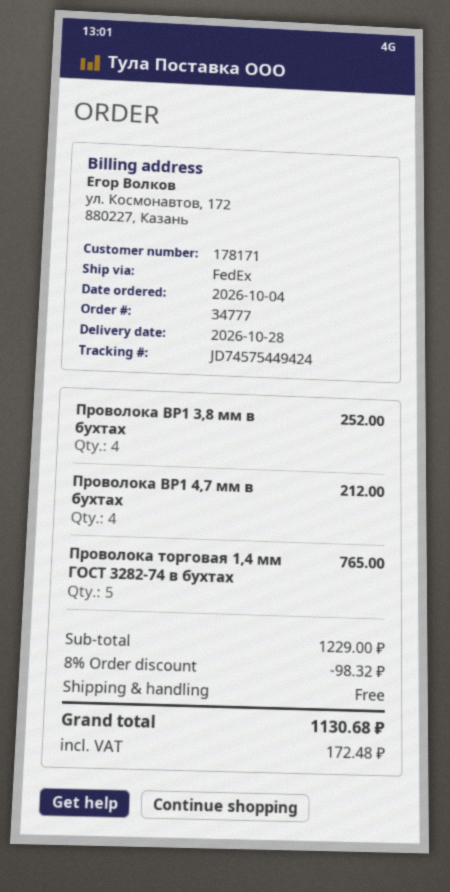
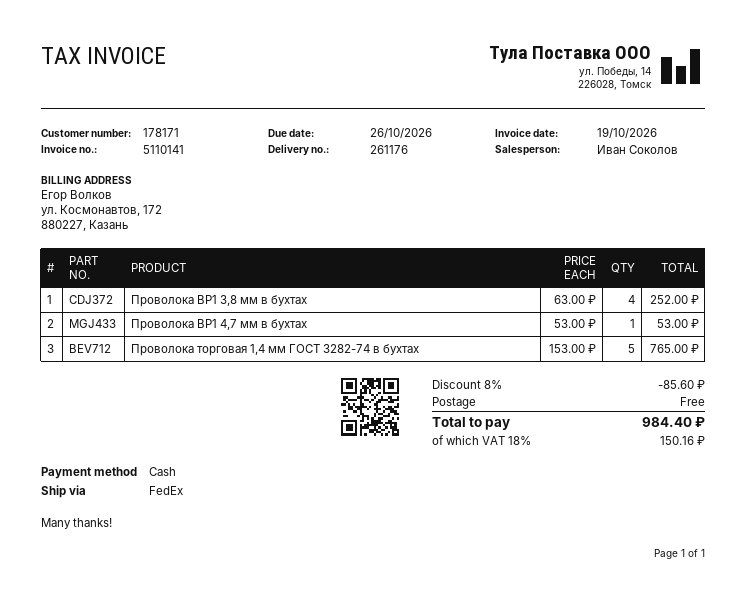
Проволока ВР1 4,7 мм в бухтах: 4 for 212.00 -> 1 for 53.00
discount: 8% = 98.32 -> 8% = 85.60
tax: 172.48 -> 150.16
total: 1130.68 -> 984.40

